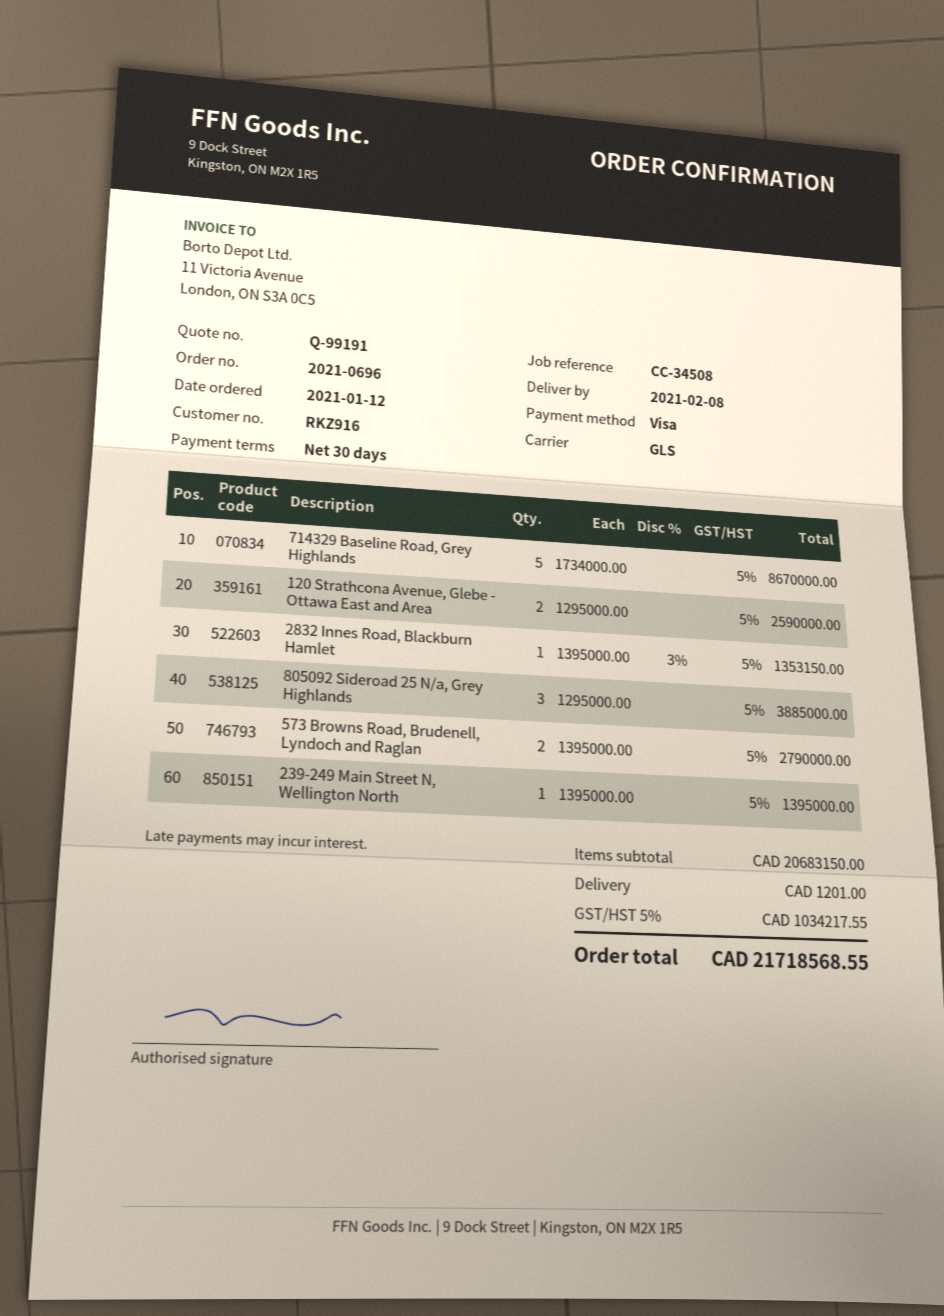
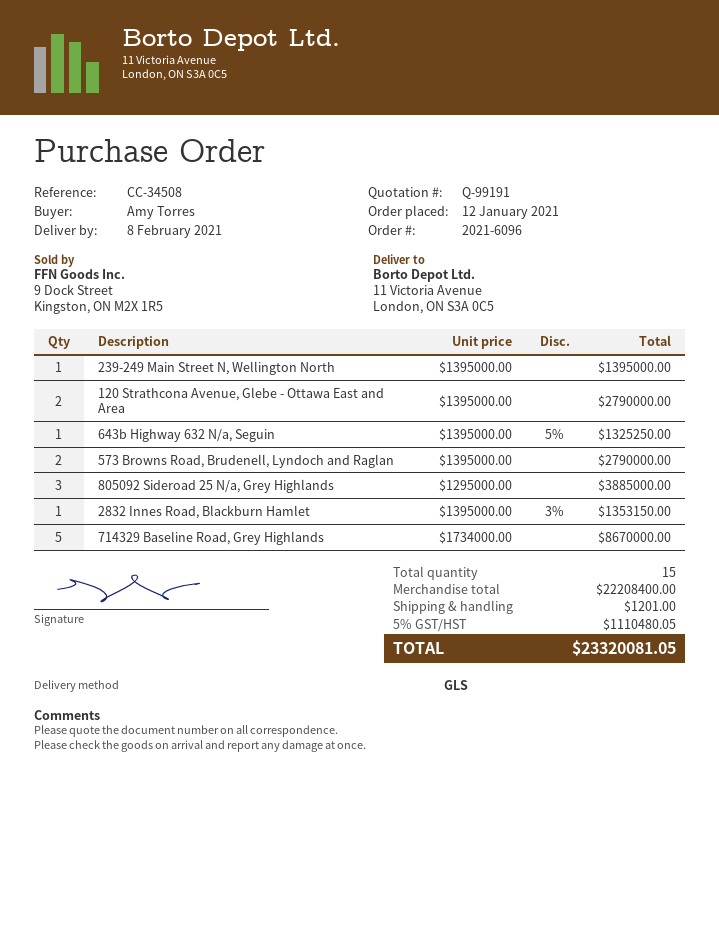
order number: 2021-0696 -> 2021-6096
120 Strathcona Avenue, Glebe - Ottawa East and Area: 2 x 1295000.00 = 2590000.00 -> 2 x 1395000.00 = 2790000.00
643b Highway 632 N/a, Seguin: none -> 1 x 1395000.00 - 5% = 1325250.00
subtotal: 20683150.00 -> 22208400.00
tax: 5% = 1034217.55 -> 5% = 1110480.05
total: 21718568.55 -> 23320081.05

